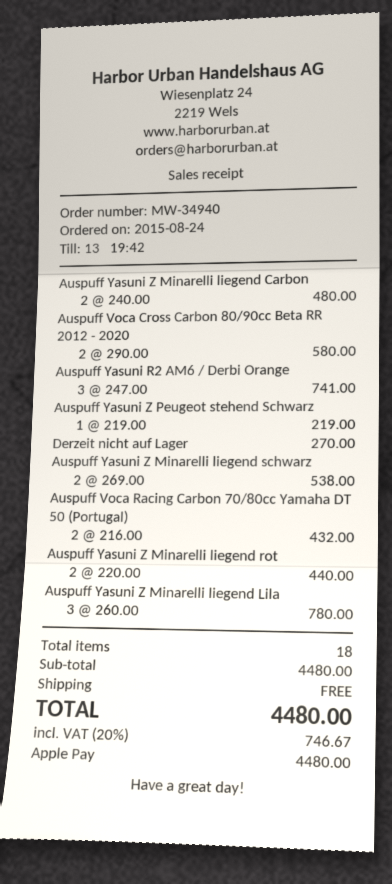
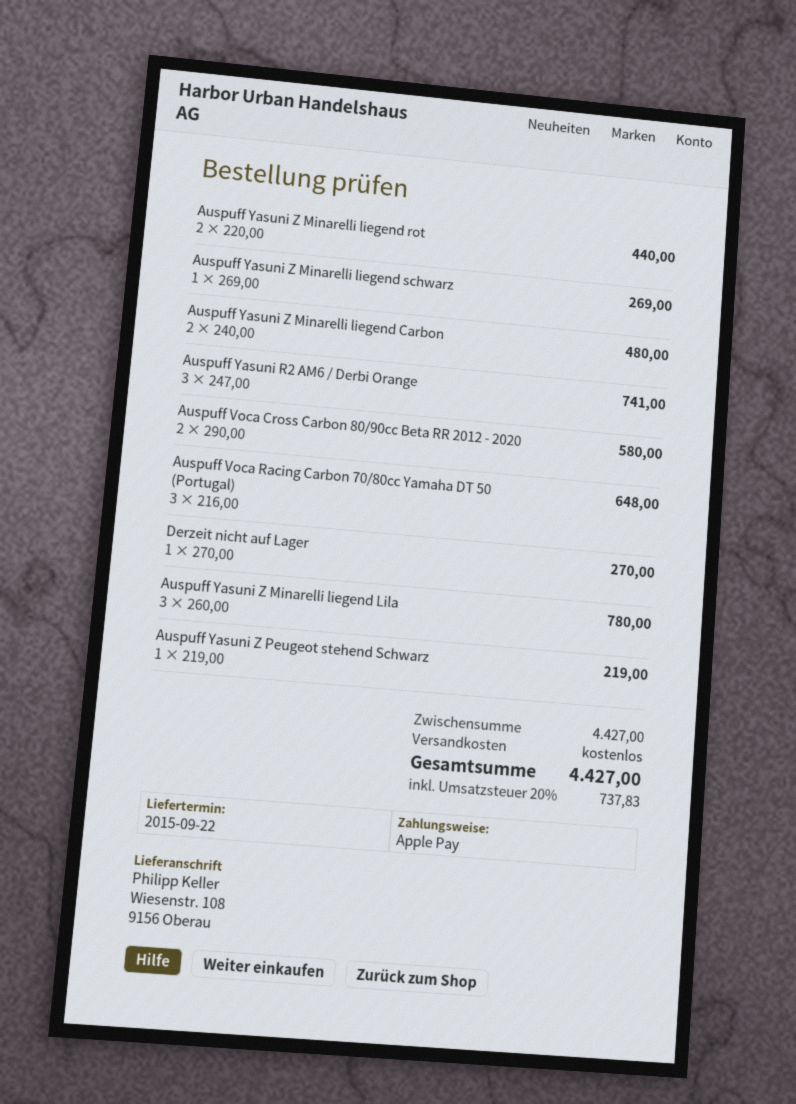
Auspuff Yasuni Z Minarelli liegend schwarz: 2 x 269.00 = 538.00 -> 1 x 269.00 = 269.00
Auspuff Voca Racing Carbon 70/80cc Yamaha DT 50 (Portugal): 2 x 216.00 = 432.00 -> 3 x 216.00 = 648.00
subtotal: 4480.00 -> 4427.00
tax: 20% = 746.67 -> 20% = 737.83
total: 4480.00 -> 4427.00

